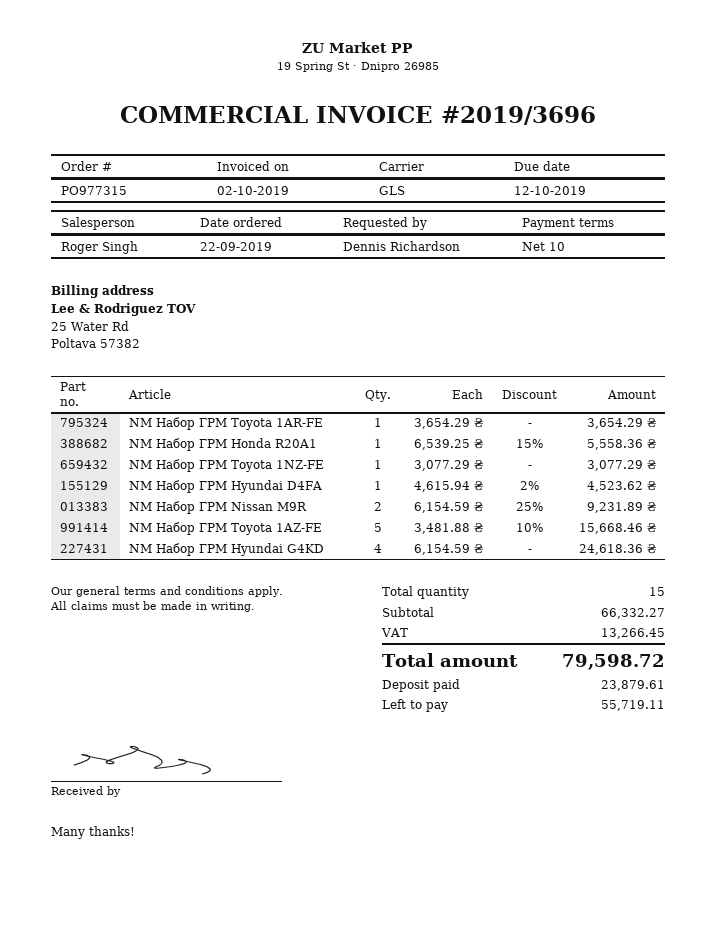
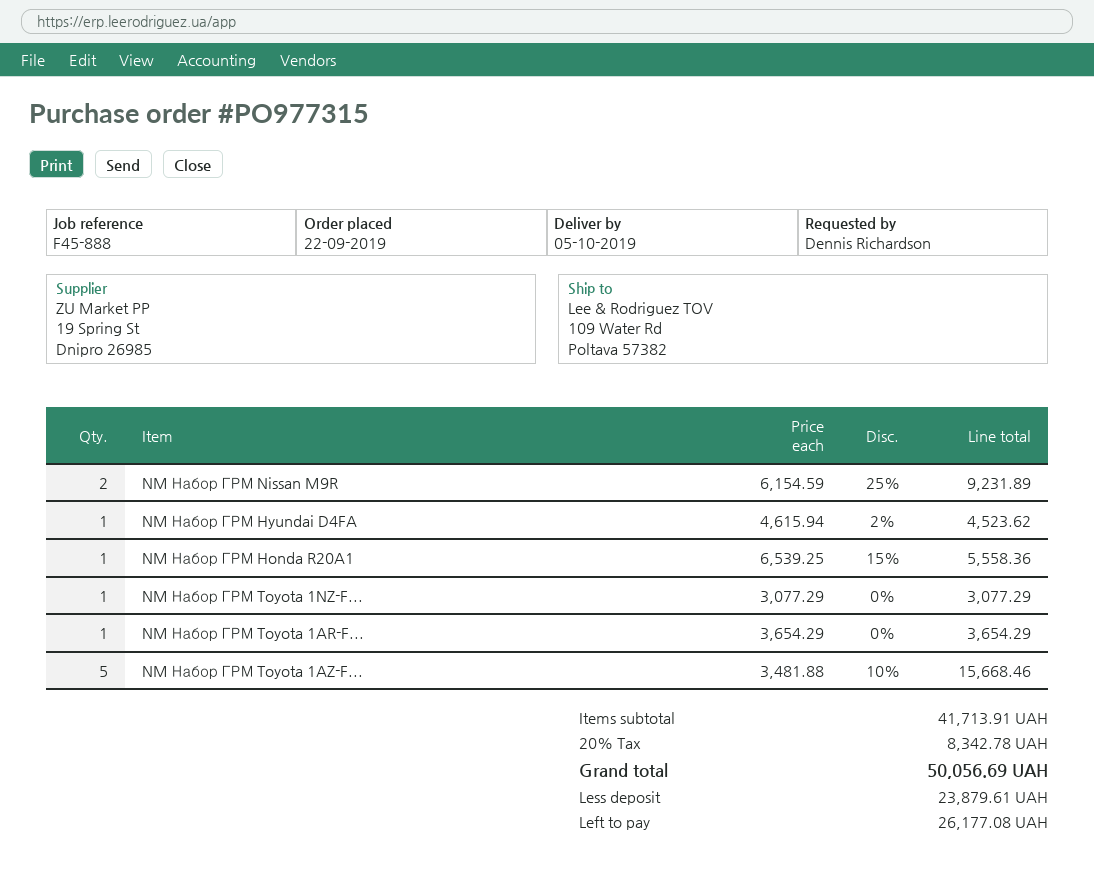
NM Набор ГРМ Hyundai G4KD: 4 x 6154.59 = 24618.36 -> none
subtotal: 66332.27 -> 41713.91
tax: 13266.45 -> 8342.78
total: 79598.72 -> 50056.69
balance: 55719.11 -> 26177.08

